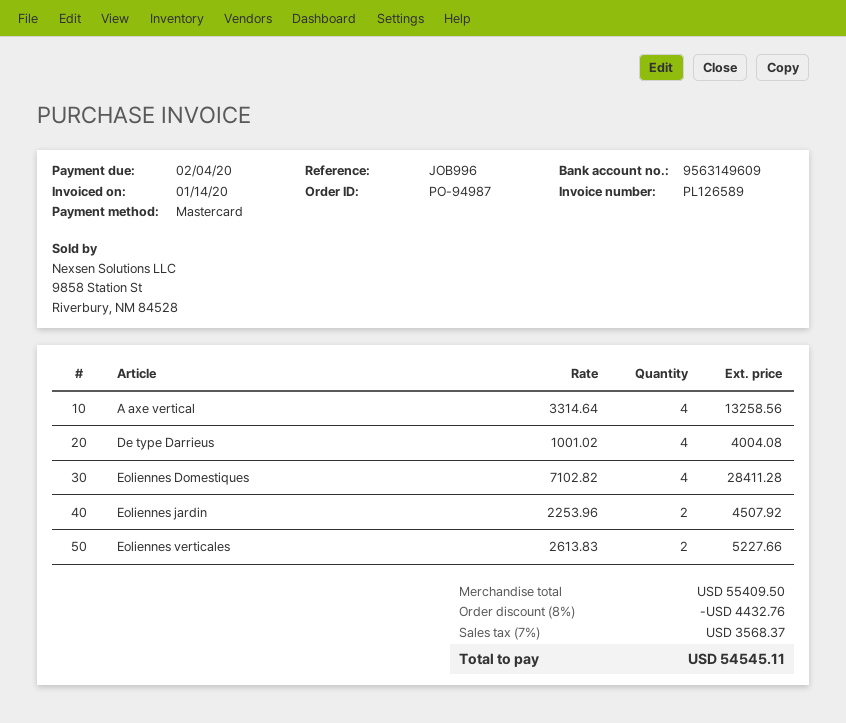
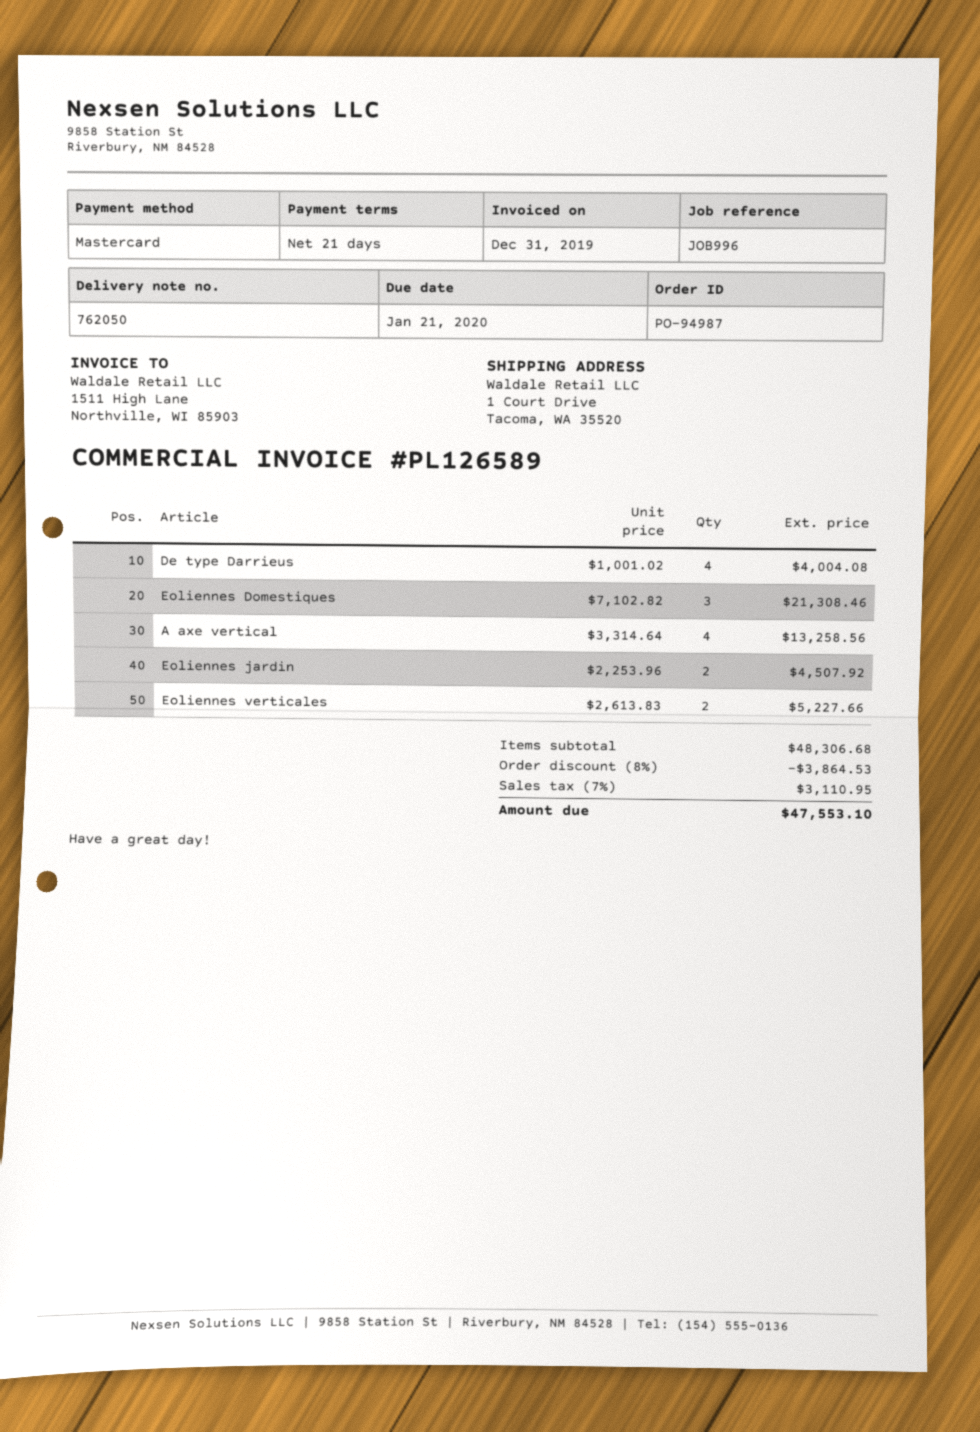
invoice date: 2020-01-14 -> 2019-12-31
due date: 2020-02-04 -> 2020-01-21
Eoliennes Domestiques: 4 x 7102.82 = 28411.28 -> 3 x 7102.82 = 21308.46
subtotal: 55409.50 -> 48306.68
discount: 8% = 4432.76 -> 8% = 3864.53
tax: 7% = 3568.37 -> 7% = 3110.95
total: 54545.11 -> 47553.10

